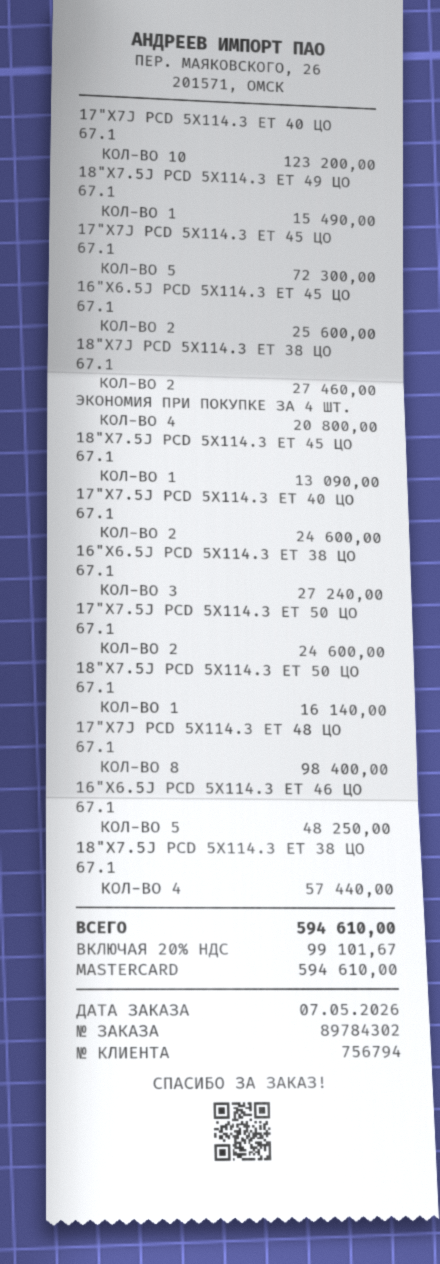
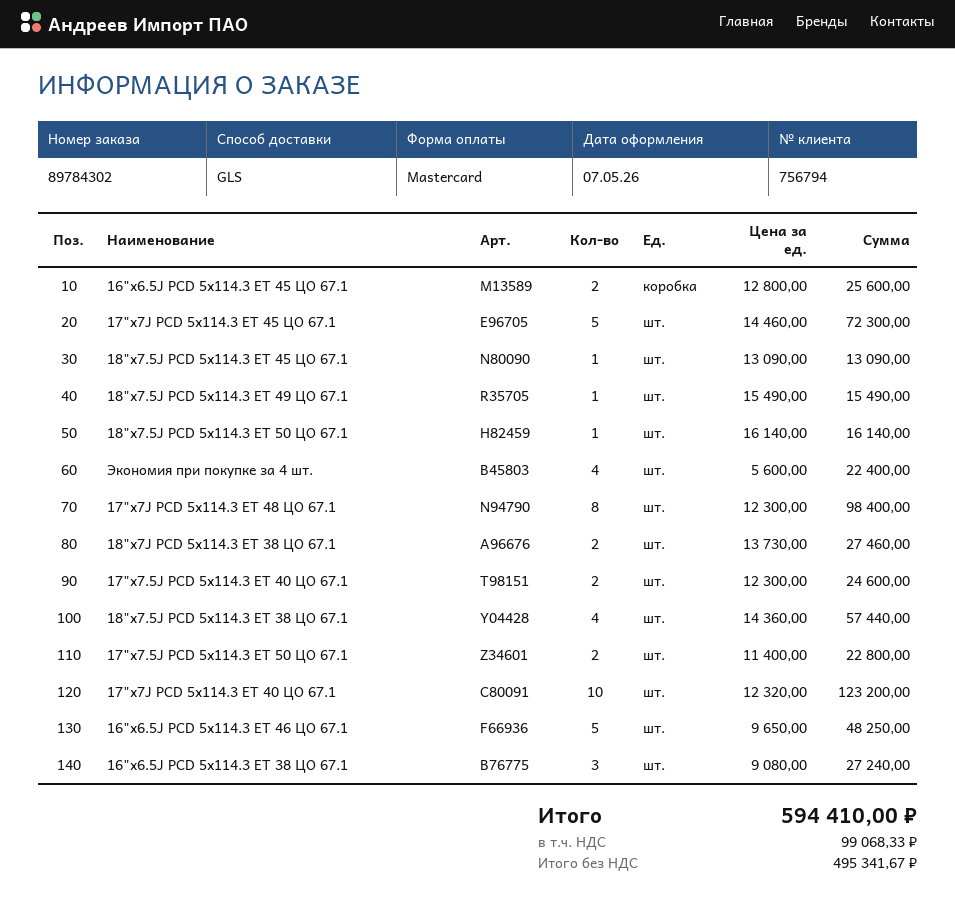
ЭКОНОМИЯ ПРИ ПОКУПКЕ ЗА 4 ШТ.: 4 for 20800.00 -> 4 for 22400.00
17"X7.5J PCD 5X114.3 ЕТ 50 ЦО 67.1: 2 for 24600.00 -> 2 for 22800.00
tax: 99101.67 -> 99068.33
total: 594610.00 -> 594410.00

